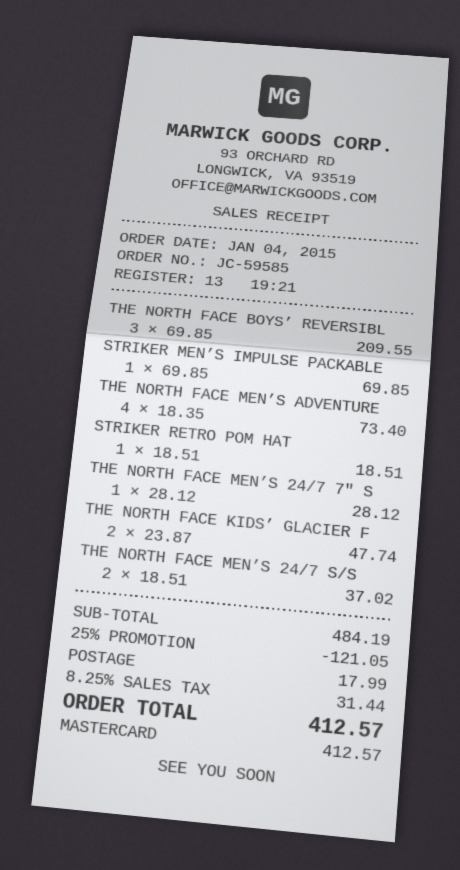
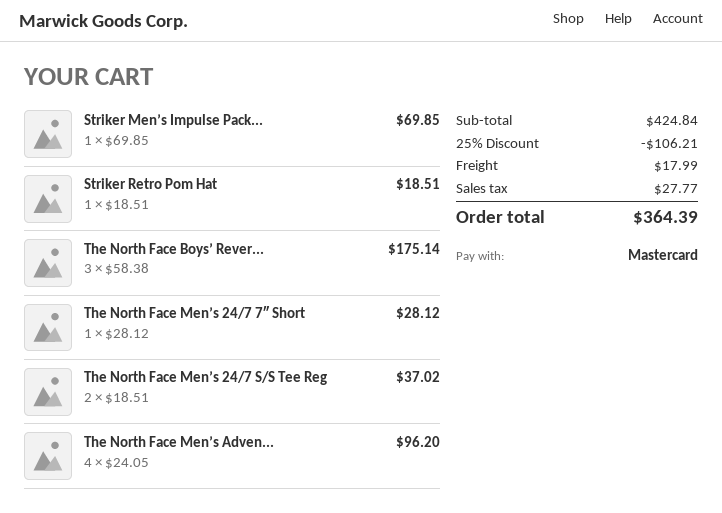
THE NORTH FACE BOYS’ REVERSIBL: 3 x 69.85 = 209.55 -> 3 x 58.38 = 175.14
THE NORTH FACE MEN’S ADVENTURE: 4 x 18.35 = 73.40 -> 4 x 24.05 = 96.20
THE NORTH FACE KIDS’ GLACIER F: 2 x 23.87 = 47.74 -> none
subtotal: 484.19 -> 424.84
discount: 25% = 121.05 -> 25% = 106.21
tax: 31.44 -> 27.77
total: 412.57 -> 364.39

